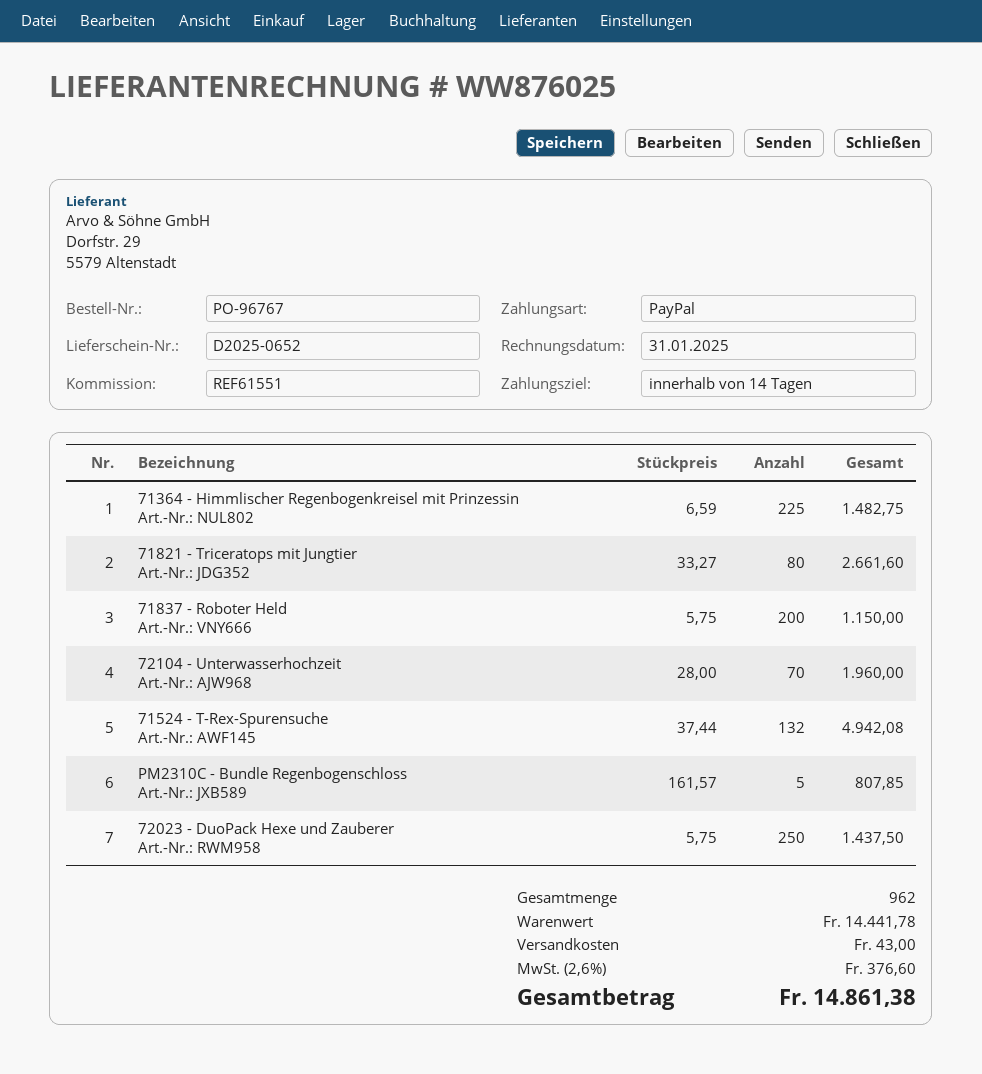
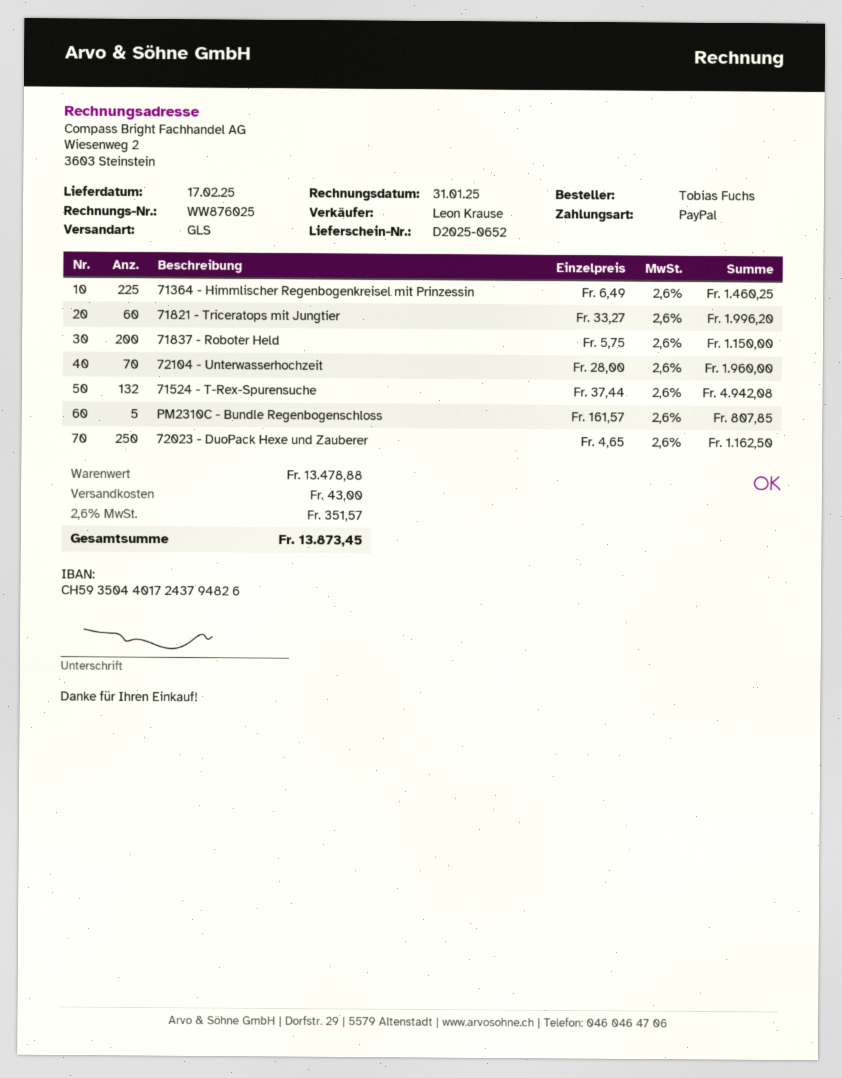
71364 - Himmlischer Regenbogenkreisel mit Prinzessin: 225 x 6.59 = 1482.75 -> 225 x 6.49 = 1460.25
71821 - Triceratops mit Jungtier: 80 x 33.27 = 2661.60 -> 60 x 33.27 = 1996.20
72023 - DuoPack Hexe und Zauberer: 250 x 5.75 = 1437.50 -> 250 x 4.65 = 1162.50
subtotal: 14441.78 -> 13478.88
tax: 2.6% = 376.60 -> 2.6% = 351.57
total: 14861.38 -> 13873.45

